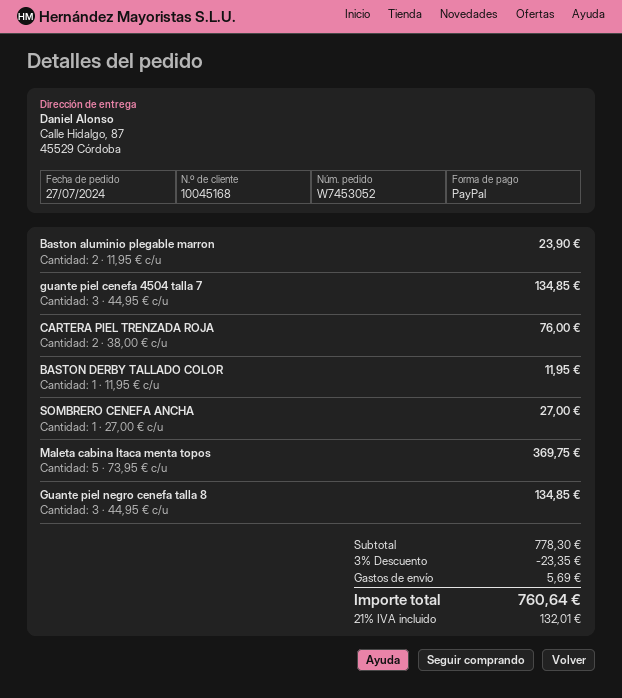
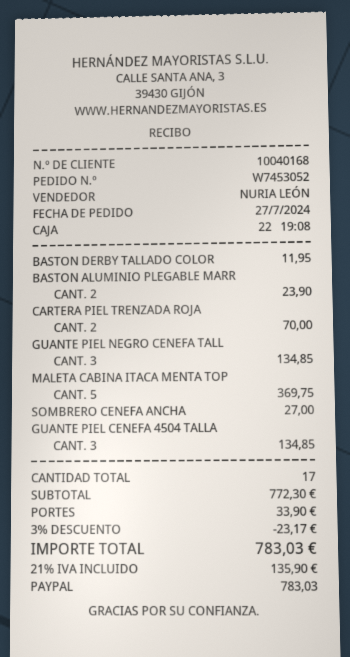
customer number: 10045168 -> 10040168
CARTERA PIEL TRENZADA ROJA: 2 for 76.00 -> 2 for 70.00
subtotal: 778.30 -> 772.30
discount: 3% = 23.35 -> 3% = 23.17
shipping: 5.69 -> 33.90
tax: 21% = 132.01 -> 21% = 135.90
total: 760.64 -> 783.03

